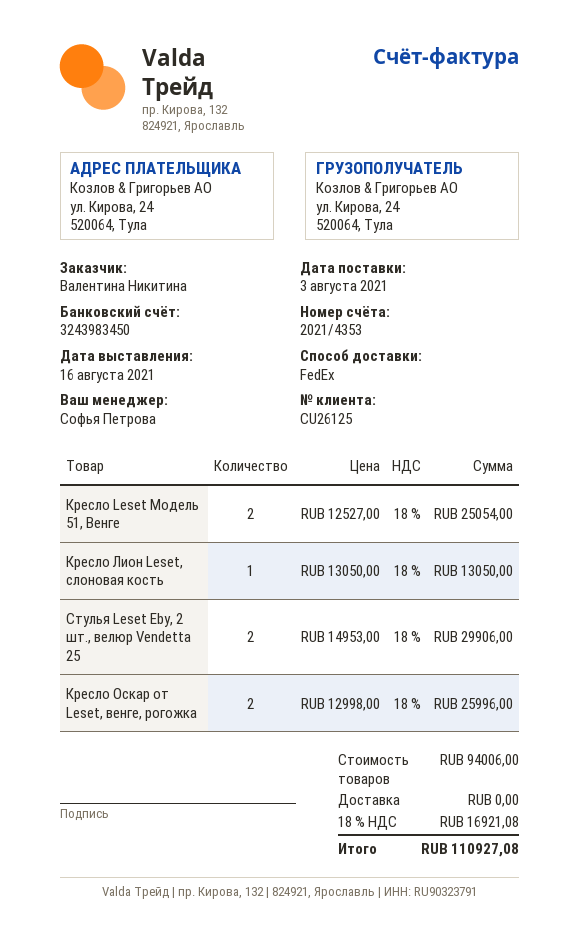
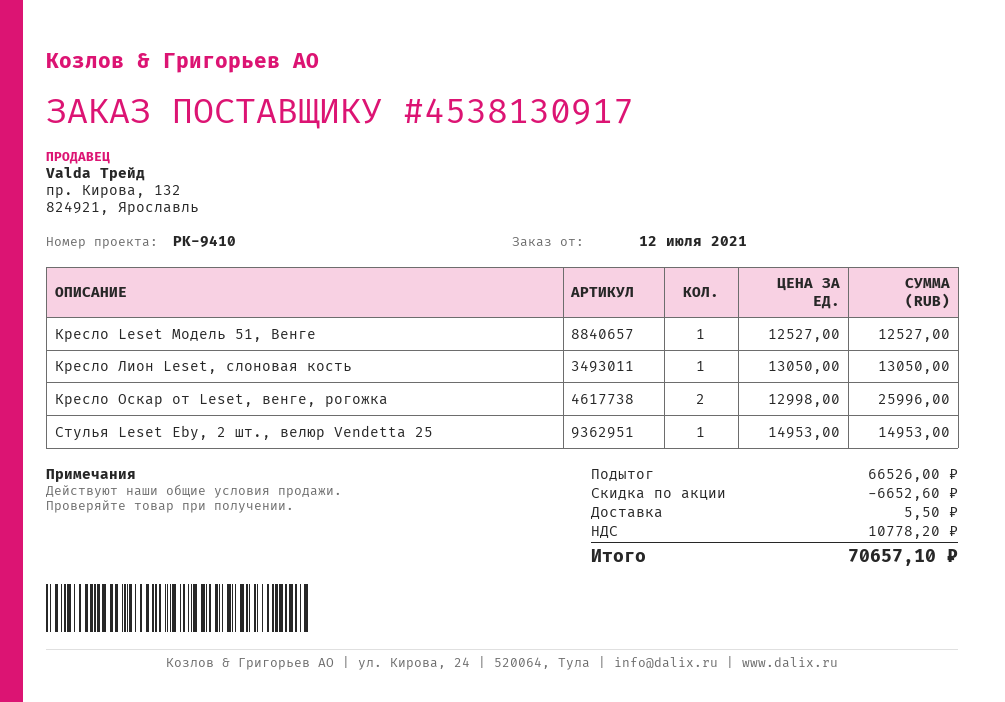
Кресло Leset Модель 51, Венге: 2 x 12527.00 = 25054.00 -> 1 x 12527.00 = 12527.00
Стулья Leset Eby, 2 шт., велюр Vendetta 25: 2 x 14953.00 = 29906.00 -> 1 x 14953.00 = 14953.00
subtotal: 94006.00 -> 66526.00
discount: none -> 6652.60
shipping: 0.00 -> 5.50
tax: 16921.08 -> 10778.20
total: 110927.08 -> 70657.10

